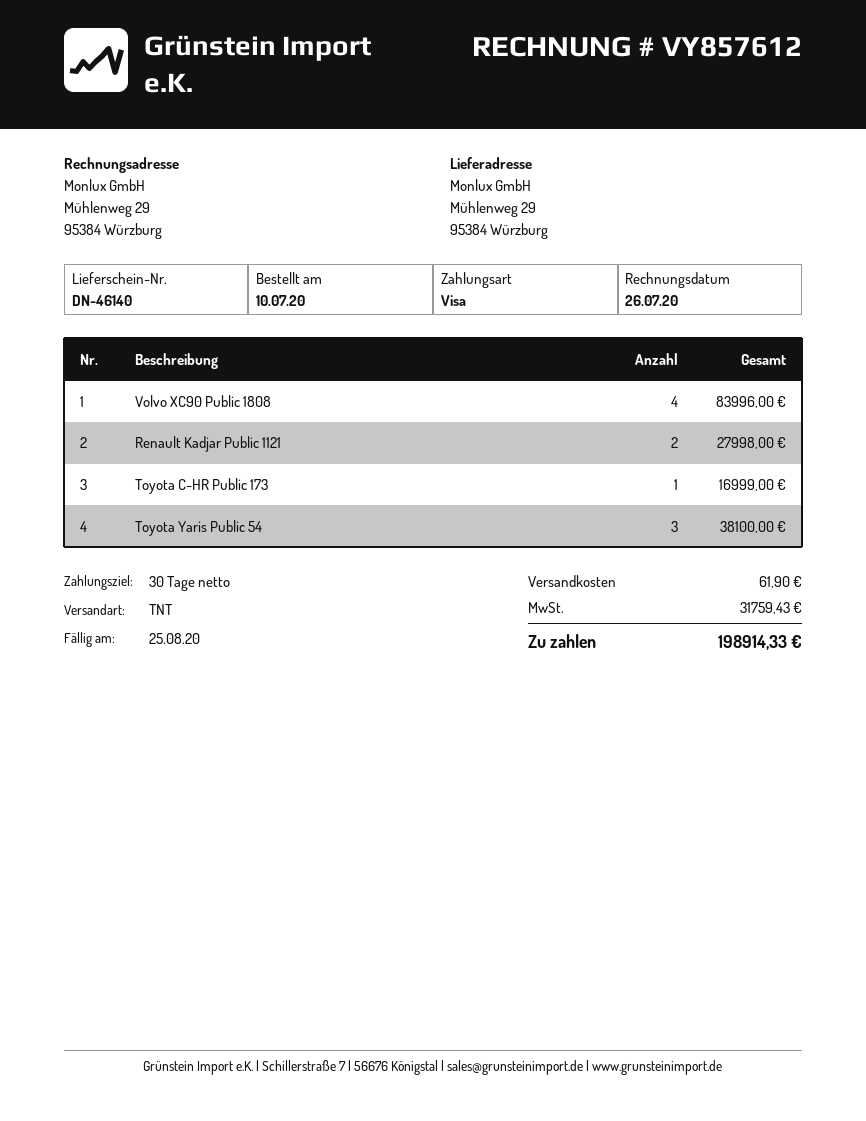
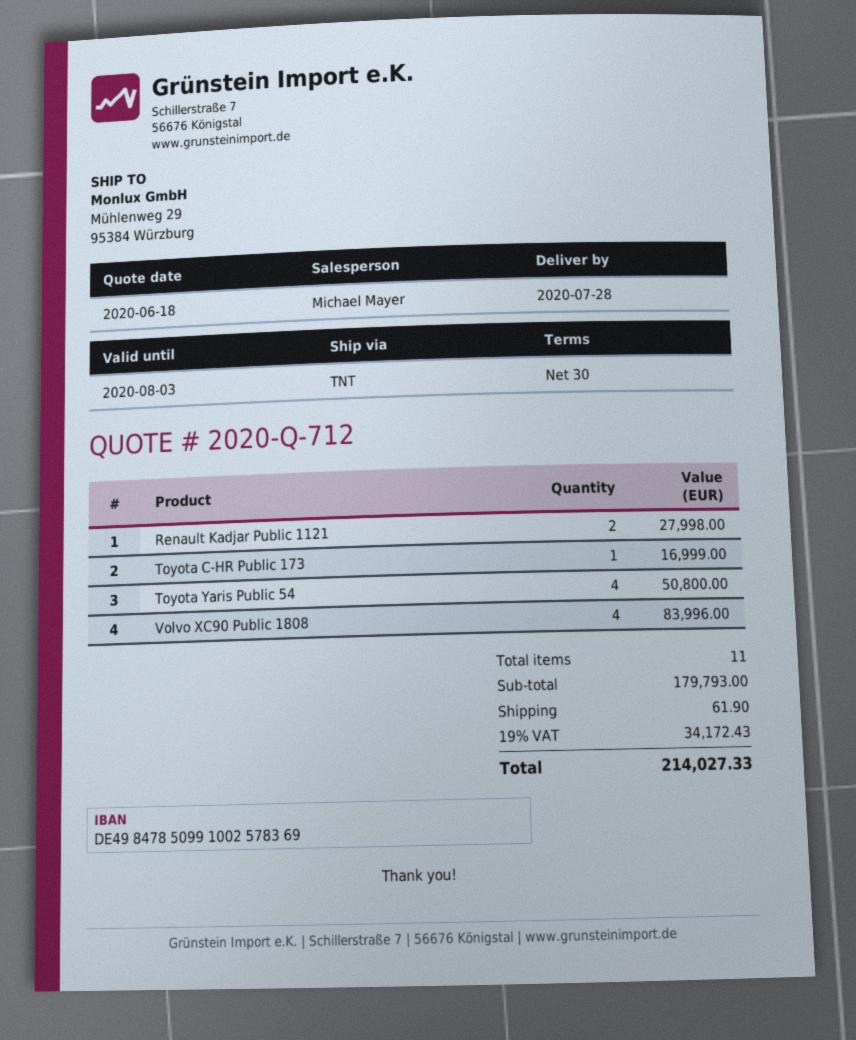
Toyota Yaris Public 54: 3 for 38100.00 -> 4 for 50800.00
tax: 31759.43 -> 34172.43
total: 198914.33 -> 214027.33

